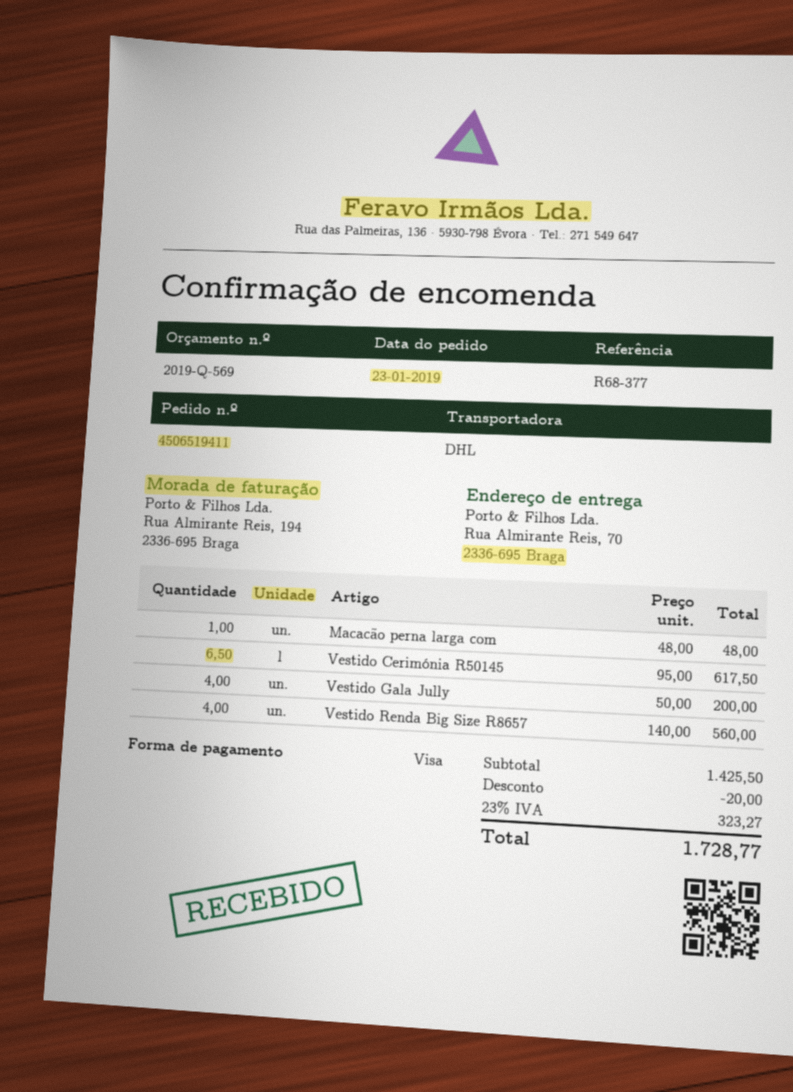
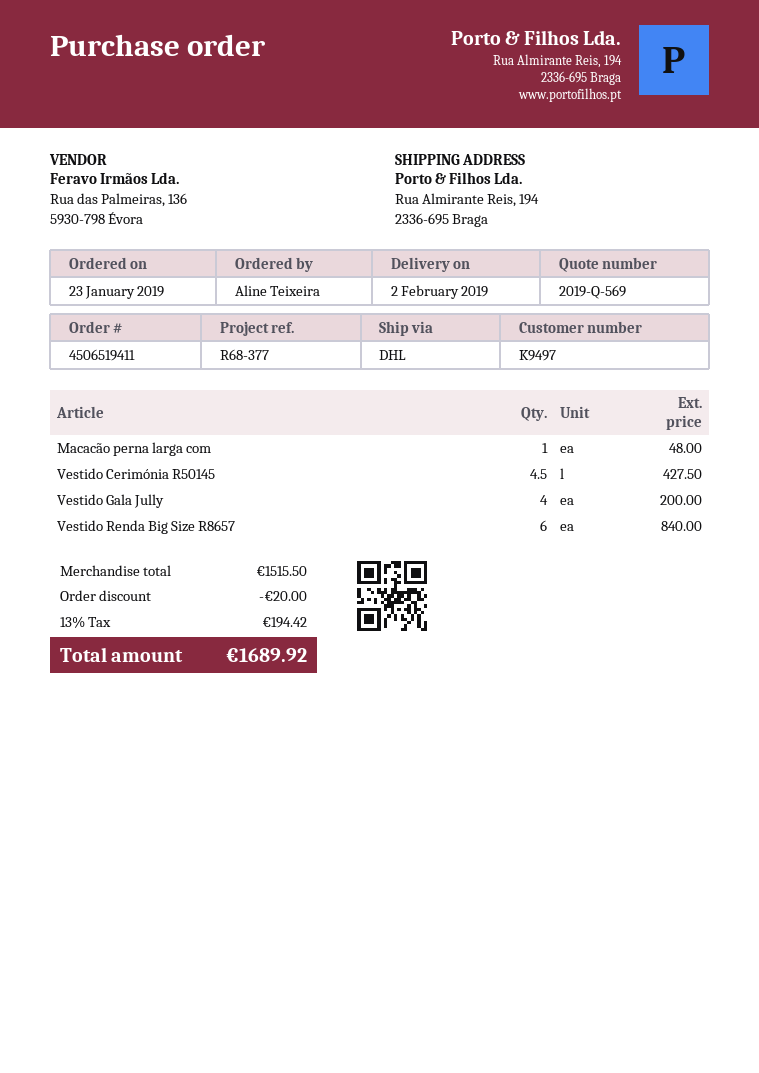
ship to: Rua Almirante Reis, 70, 2336-695 Braga -> Rua Almirante Reis, 194, 2336-695 Braga
Vestido Cerimónia R50145: 6.5 for 617.50 -> 4.5 for 427.50
Vestido Renda Big Size R8657: 4 for 560.00 -> 6 for 840.00
subtotal: 1425.50 -> 1515.50
tax: 23% = 323.27 -> 13% = 194.42
total: 1728.77 -> 1689.92

